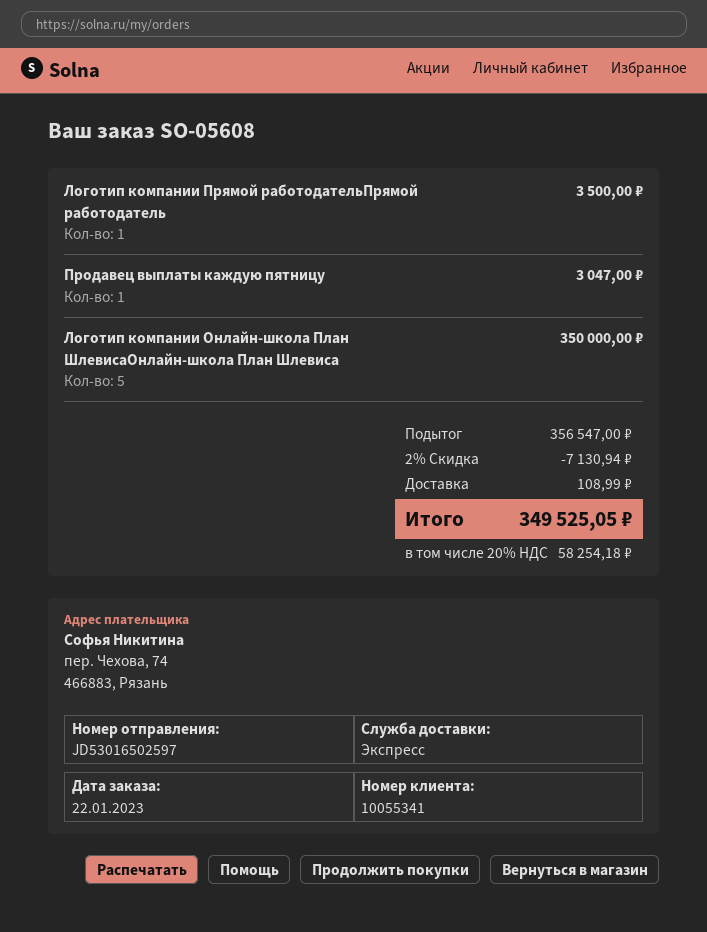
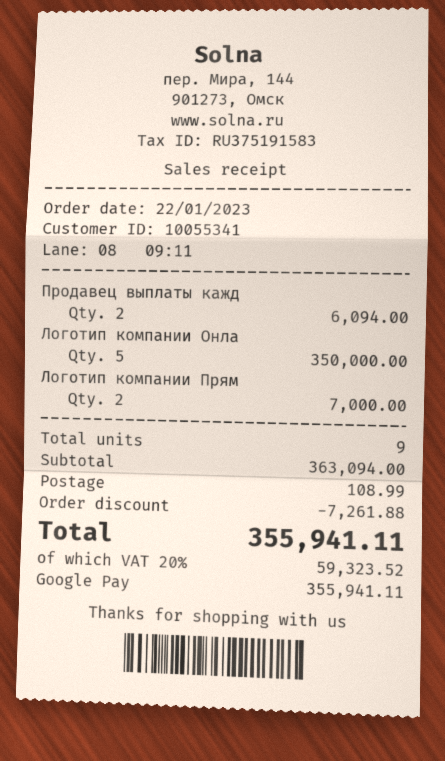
Логотип компании Прямой работодательПрямой работодатель: 1 for 3500.00 -> 2 for 7000.00
Продавец выплаты каждую пятницу: 1 for 3047.00 -> 2 for 6094.00
subtotal: 356547.00 -> 363094.00
discount: 7130.94 -> 7261.88
tax: 20% = 58254.18 -> 20% = 59323.52
total: 349525.05 -> 355941.11

